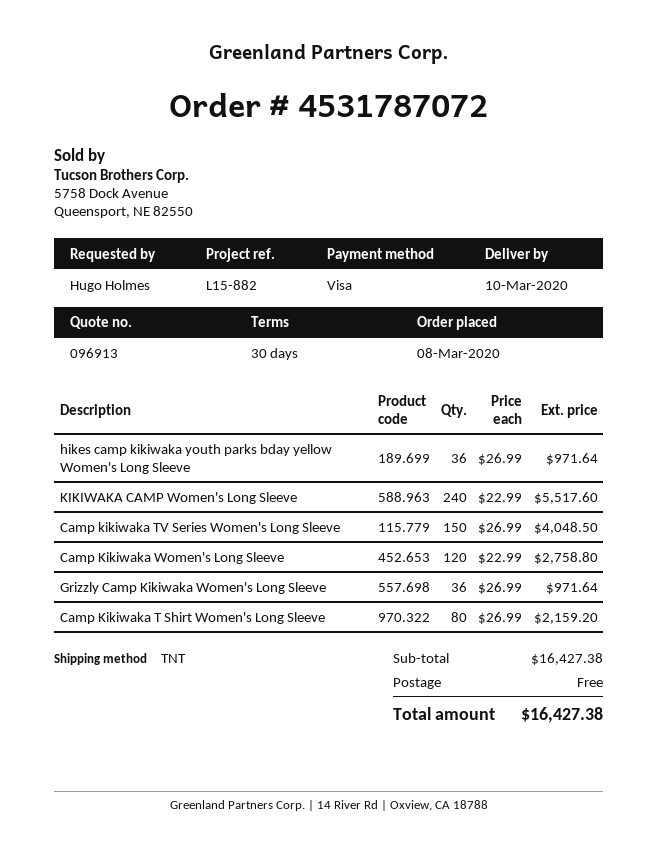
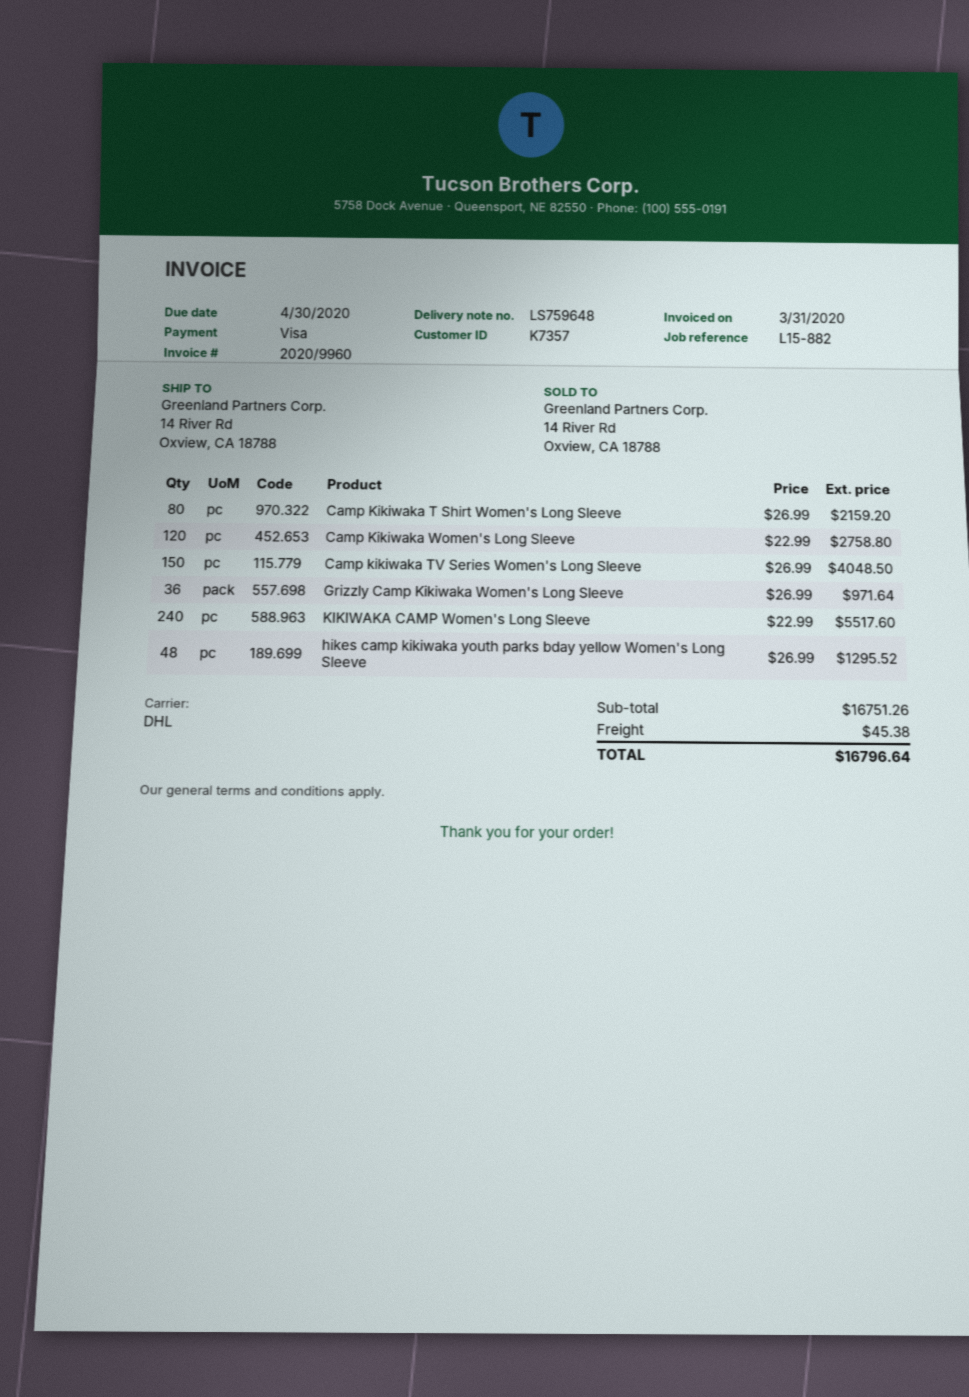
shipping method: TNT -> DHL
hikes camp kikiwaka youth parks bday yellow Women's Long Sleeve: 36 x 26.99 = 971.64 -> 48 x 26.99 = 1295.52
subtotal: 16427.38 -> 16751.26
shipping: 0.00 -> 45.38
total: 16427.38 -> 16796.64

